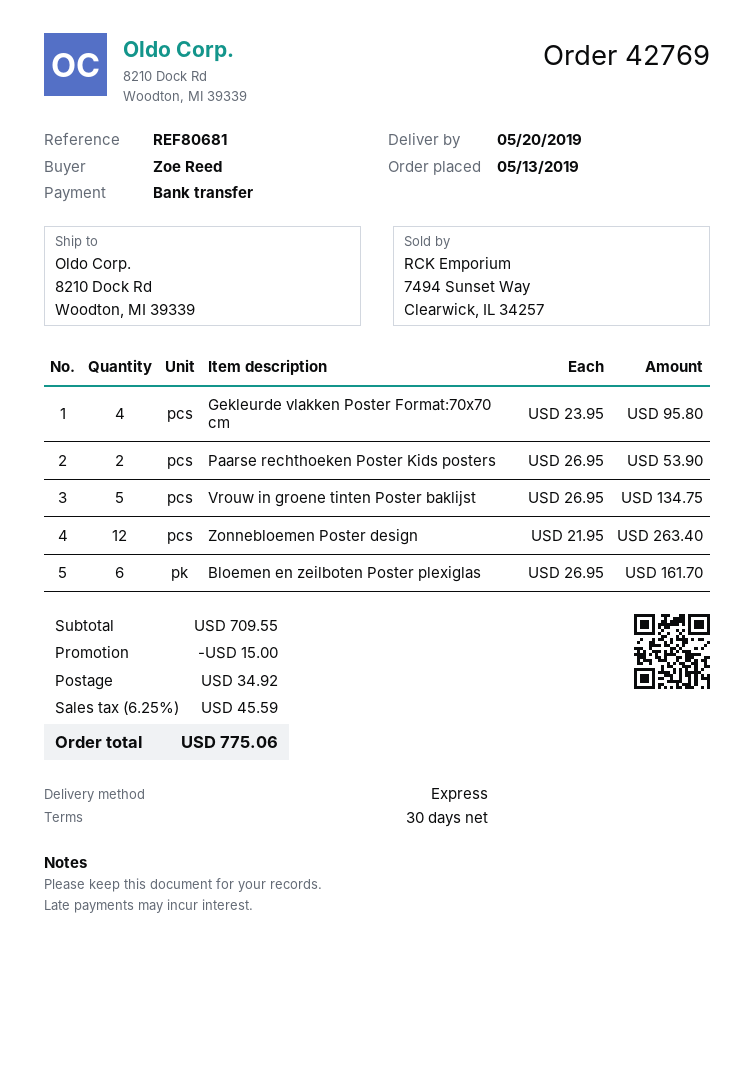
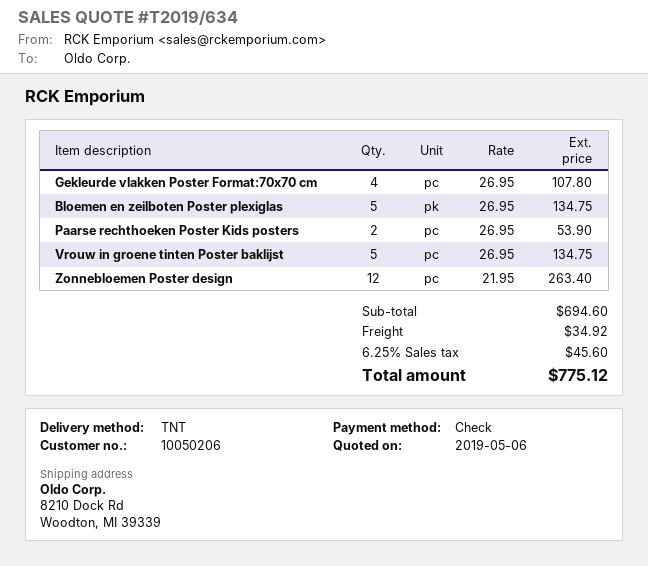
payment method: bank transfer -> cheque
shipping method: express -> TNT
Gekleurde vlakken Poster Format:70x70 cm: 4 x 23.95 = 95.80 -> 4 x 26.95 = 107.80
Bloemen en zeilboten Poster plexiglas: 6 x 26.95 = 161.70 -> 5 x 26.95 = 134.75
subtotal: 709.55 -> 694.60
discount: 15.00 -> none
tax: 6.25% = 45.59 -> 6.25% = 45.60
total: 775.06 -> 775.12

